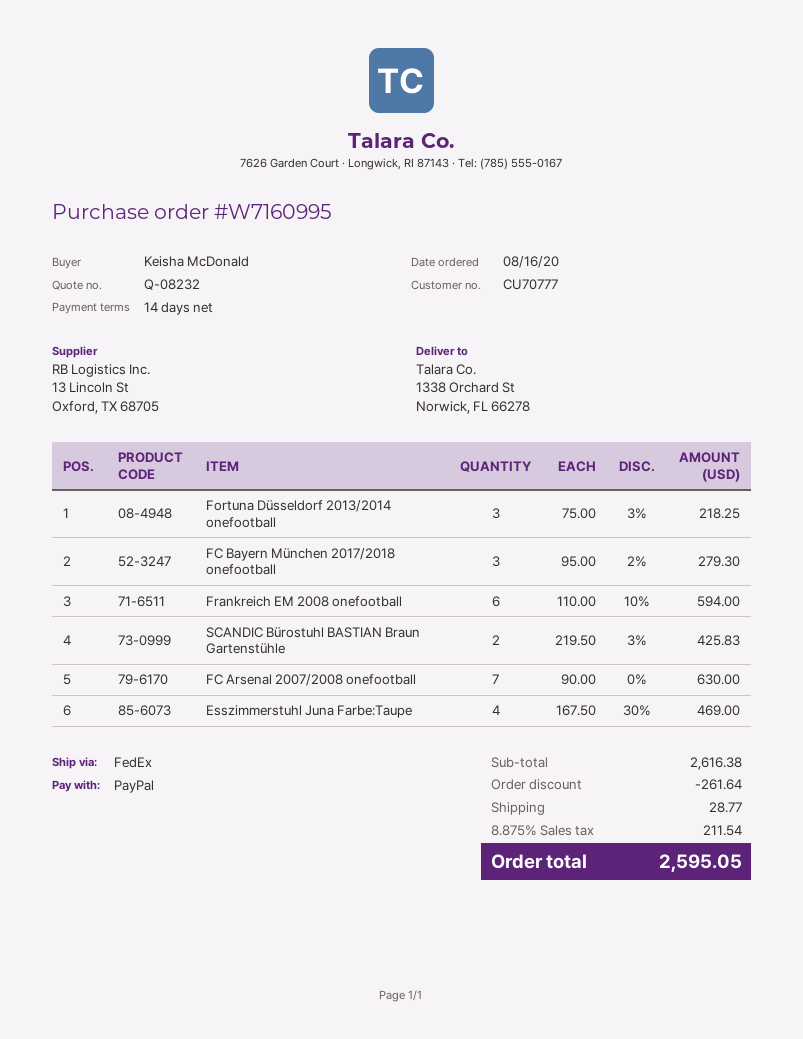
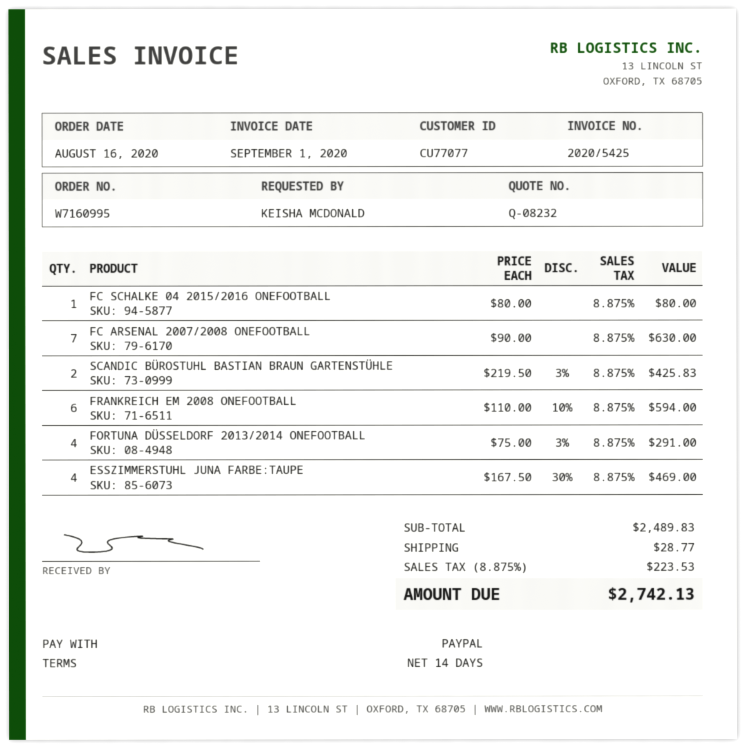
customer number: CU70777 -> CU77077
Fortuna Düsseldorf 2013/2014 onefootball: 3 x 75.00 - 3% = 218.25 -> 4 x 75.00 - 3% = 291.00
FC Bayern München 2017/2018 onefootball: 3 x 95.00 - 2% = 279.30 -> none
FC SCHALKE 04 2015/2016 ONEFOOTBALL: none -> 1 x 80.00 = 80.00
subtotal: 2616.38 -> 2489.83
discount: 261.64 -> none
tax: 8.875% = 211.54 -> 8.875% = 223.53
total: 2595.05 -> 2742.13

